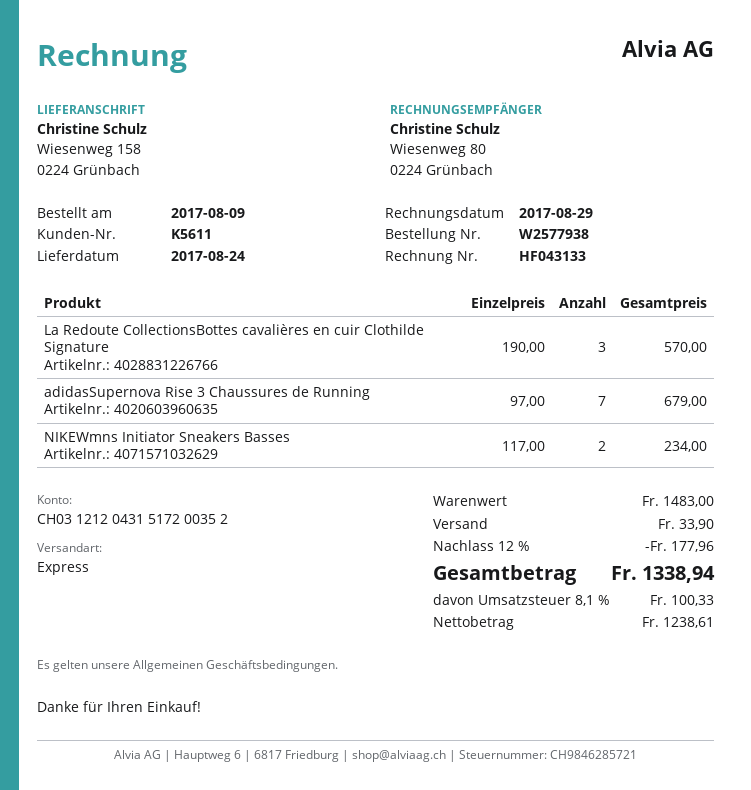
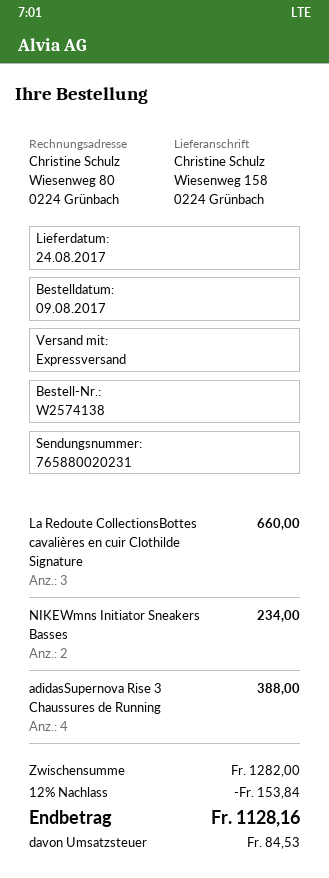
order number: W2577938 -> W2574138
La Redoute CollectionsBottes cavalières en cuir Clothilde Signature: 3 for 570.00 -> 3 for 660.00
adidasSupernova Rise 3 Chaussures de Running: 7 for 679.00 -> 4 for 388.00
subtotal: 1483.00 -> 1282.00
discount: 12% = 177.96 -> 12% = 153.84
shipping: 33.90 -> none
tax: 100.33 -> 84.53
total: 1338.94 -> 1128.16

